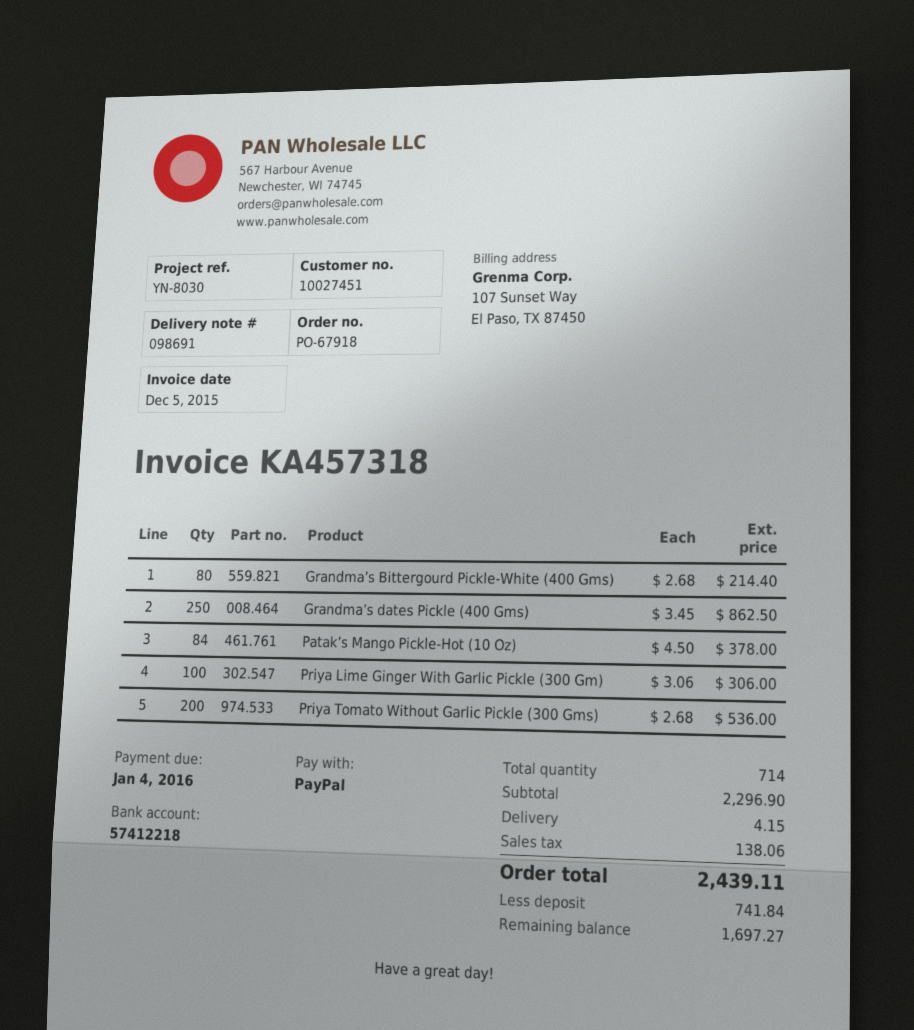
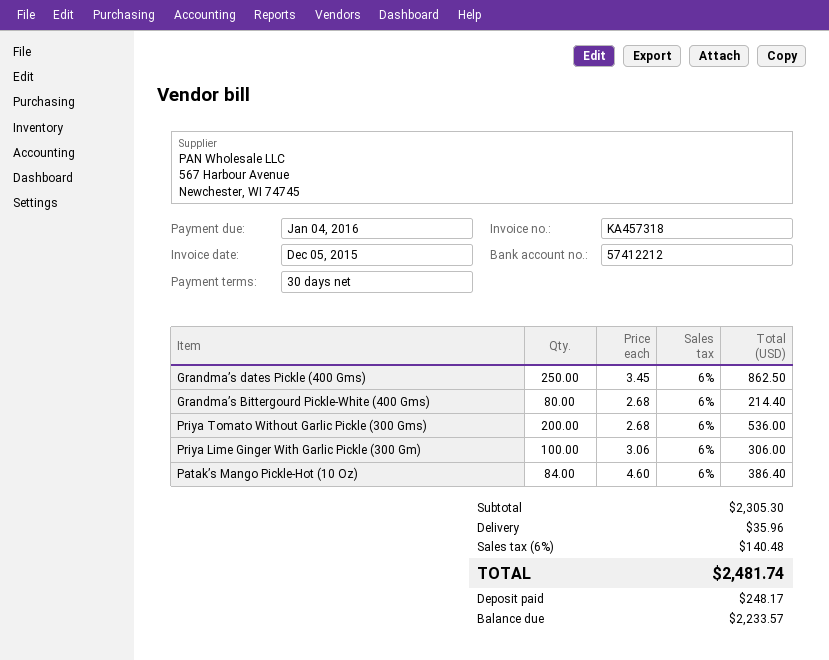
bank account: 57412218 -> 57412212
Patak’s Mango Pickle-Hot (10 Oz): 84 x 4.50 = 378.00 -> 84 x 4.60 = 386.40
subtotal: 2296.90 -> 2305.30
shipping: 4.15 -> 35.96
tax: 138.06 -> 140.48
total: 2439.11 -> 2481.74
deposit: 741.84 -> 248.17
balance: 1697.27 -> 2233.57

